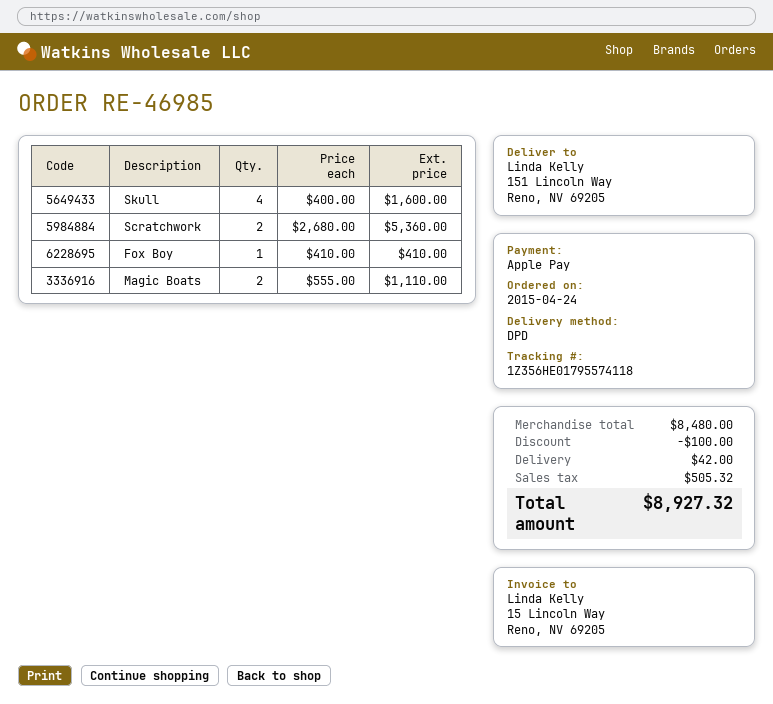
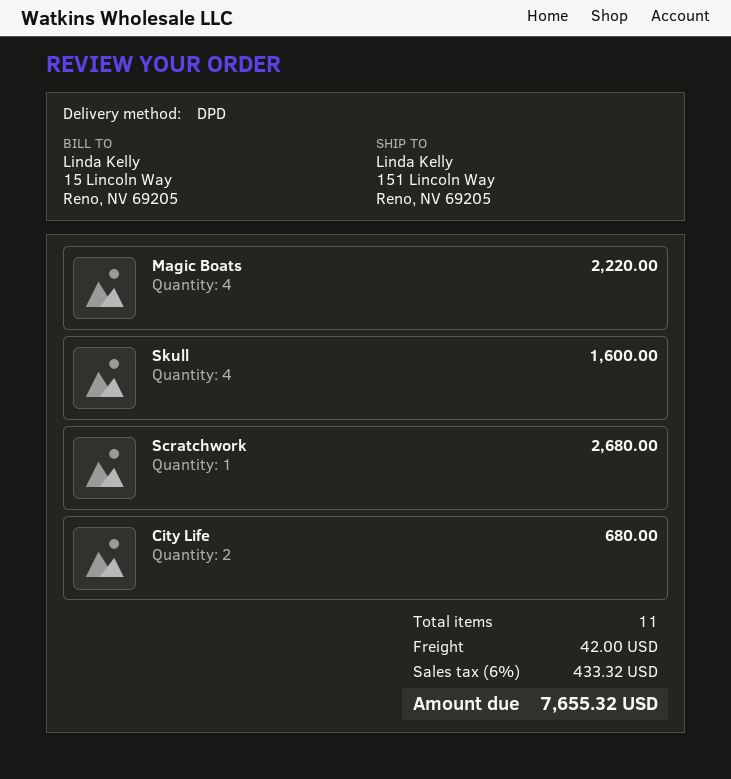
Scratchwork: 2 for 5360.00 -> 1 for 2680.00
Fox Boy: 1 for 410.00 -> none
Magic Boats: 2 for 1110.00 -> 4 for 2220.00
City Life: none -> 2 for 680.00
discount: 100.00 -> none
tax: 505.32 -> 433.32
total: 8927.32 -> 7655.32

